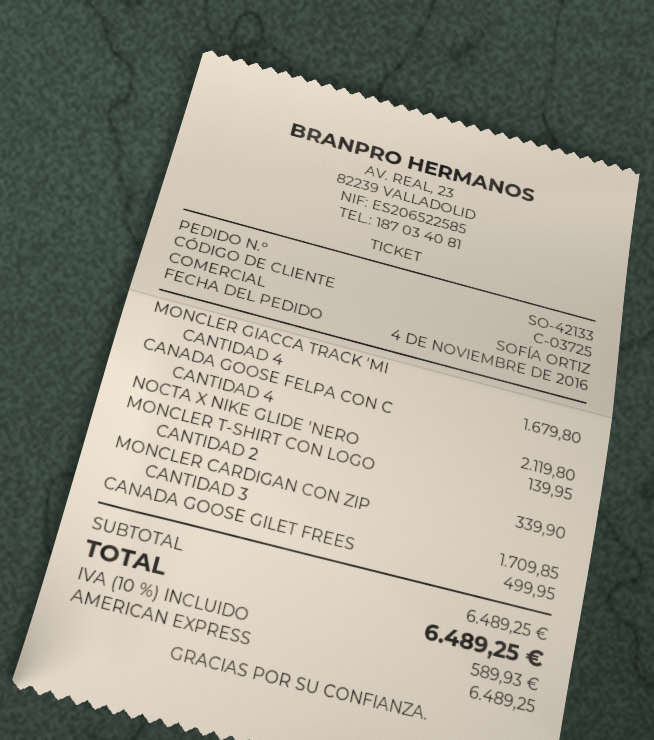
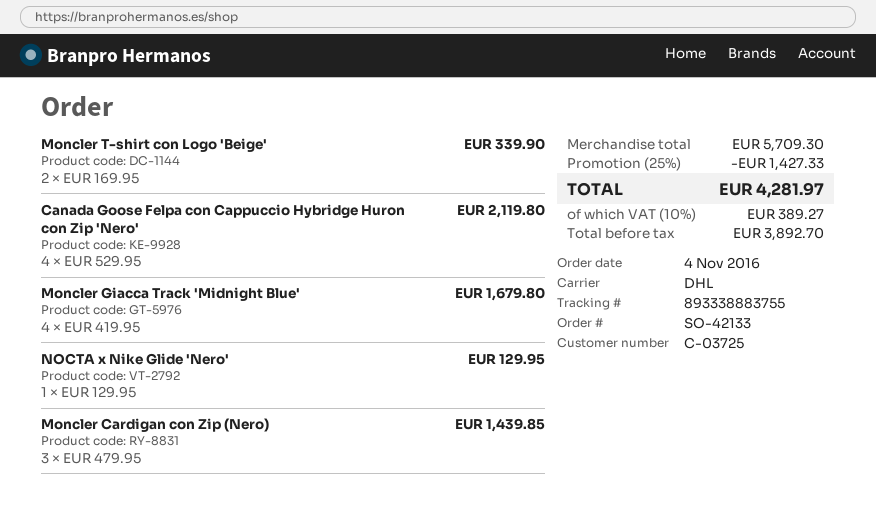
NOCTA X NIKE GLIDE 'NERO: 1 for 139.95 -> 1 for 129.95
MONCLER CARDIGAN CON ZIP: 3 for 1709.85 -> 3 for 1439.85
CANADA GOOSE GILET FREES: 1 for 499.95 -> none
subtotal: 6489.25 -> 5709.30
discount: none -> 25% = 1427.33
tax: 10% = 589.93 -> 10% = 389.27
total: 6489.25 -> 4281.97

